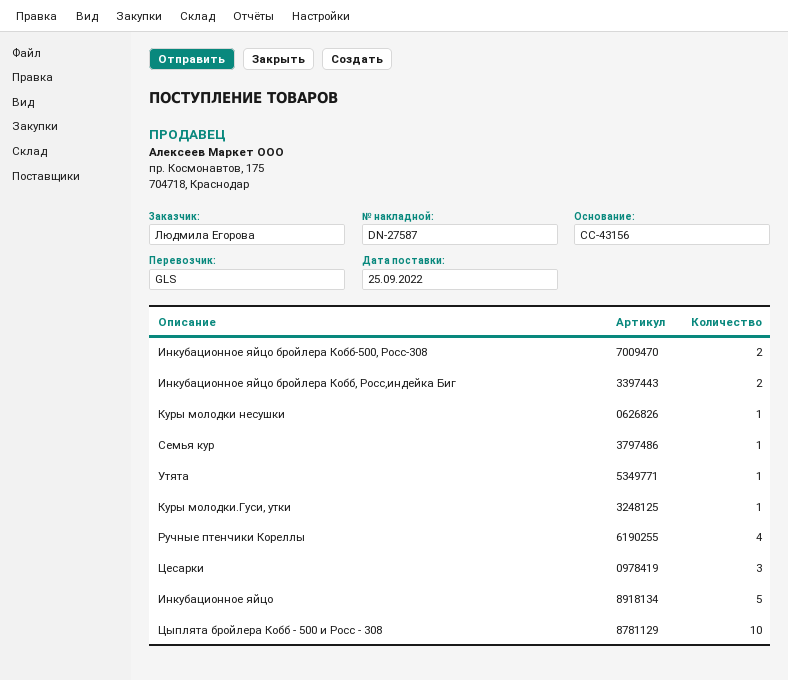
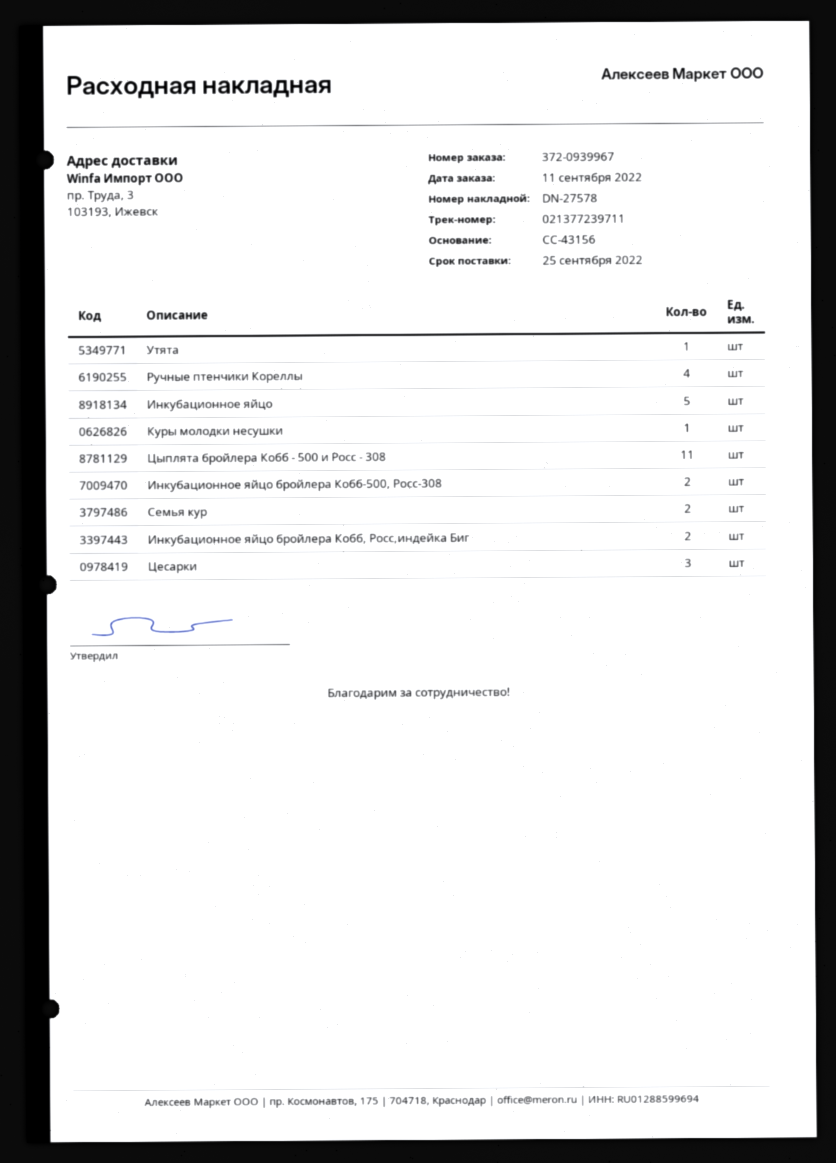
delivery note number: DN-27587 -> DN-27578
Семья кур: 1 -> 2
Куры молодки.Гуси, утки: 1 -> none
Цыплята бройлера Кобб - 500 и Росс - 308: 10 -> 11

